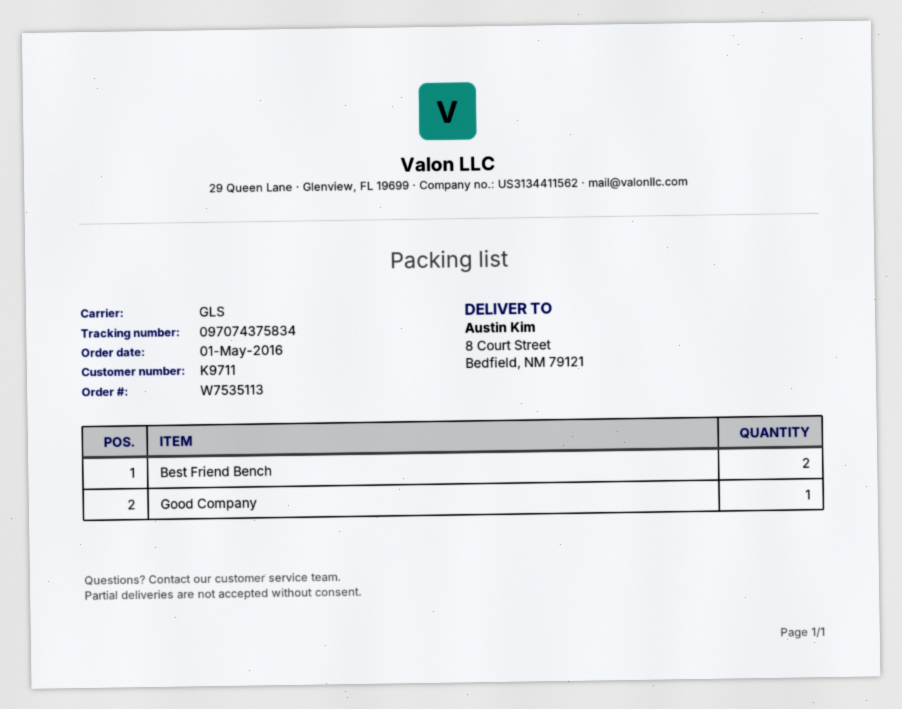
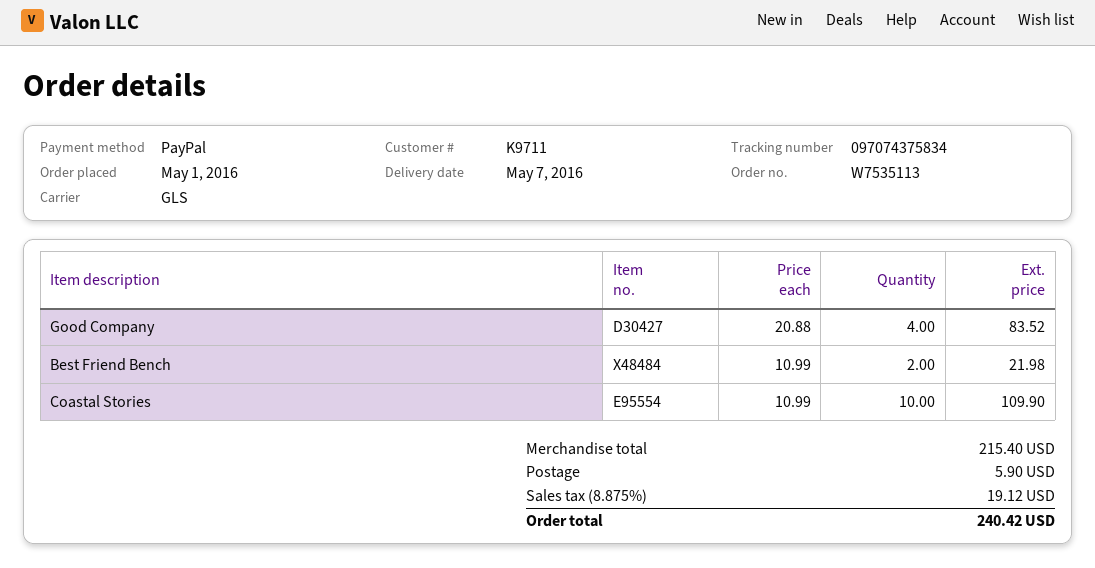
Good Company: 1 -> 4
Coastal Stories: none -> 10

